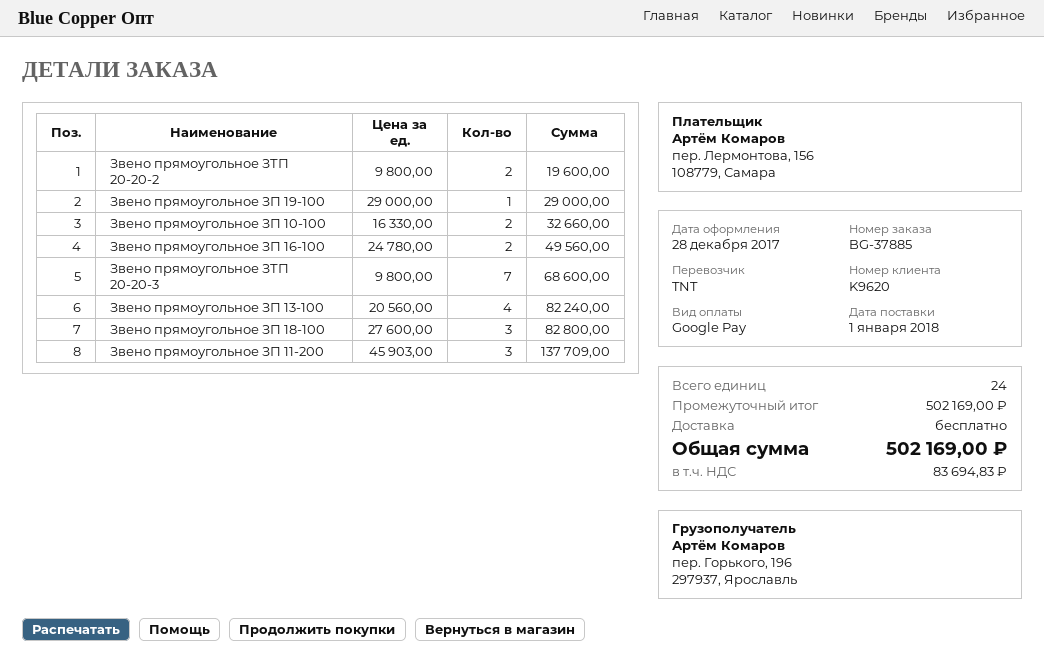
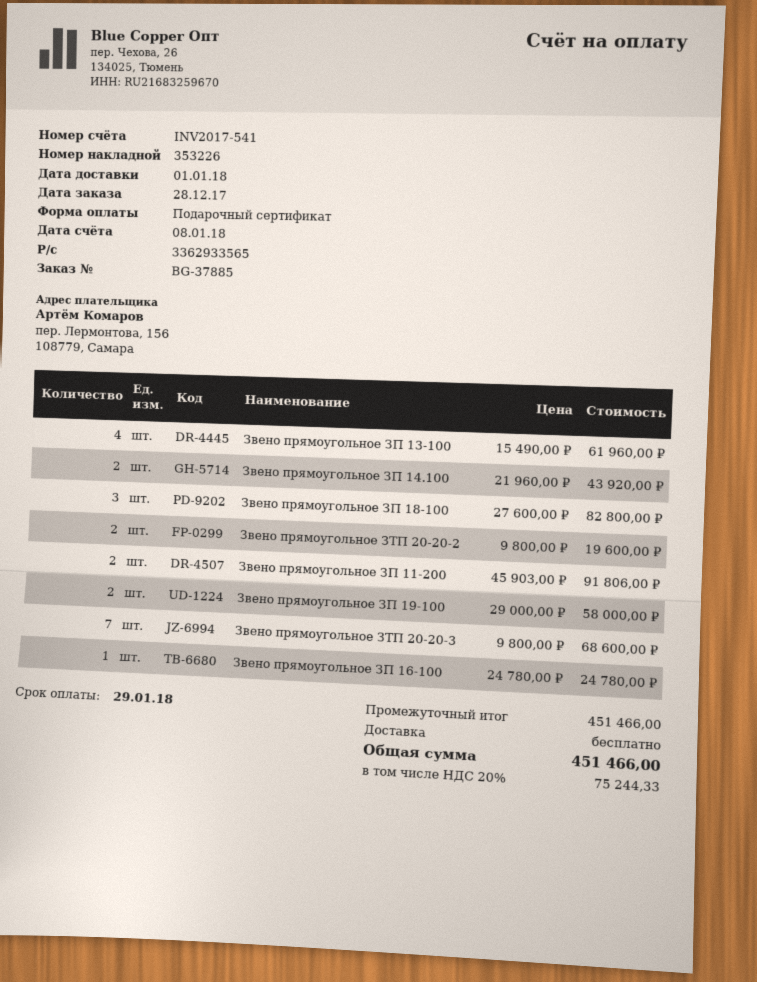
payment method: Google Pay -> gift card
Звено прямоугольное ЗП 19-100: 1 x 29000.00 = 29000.00 -> 2 x 29000.00 = 58000.00
Звено прямоугольное ЗП 10-100: 2 x 16330.00 = 32660.00 -> none
Звено прямоугольное ЗП 16-100: 2 x 24780.00 = 49560.00 -> 1 x 24780.00 = 24780.00
Звено прямоугольное ЗП 13-100: 4 x 20560.00 = 82240.00 -> 4 x 15490.00 = 61960.00
Звено прямоугольное ЗП 11-200: 3 x 45903.00 = 137709.00 -> 2 x 45903.00 = 91806.00
Звено прямоугольное ЗП 14.100: none -> 2 x 21960.00 = 43920.00
subtotal: 502169.00 -> 451466.00
tax: 83694.83 -> 75244.33
total: 502169.00 -> 451466.00

